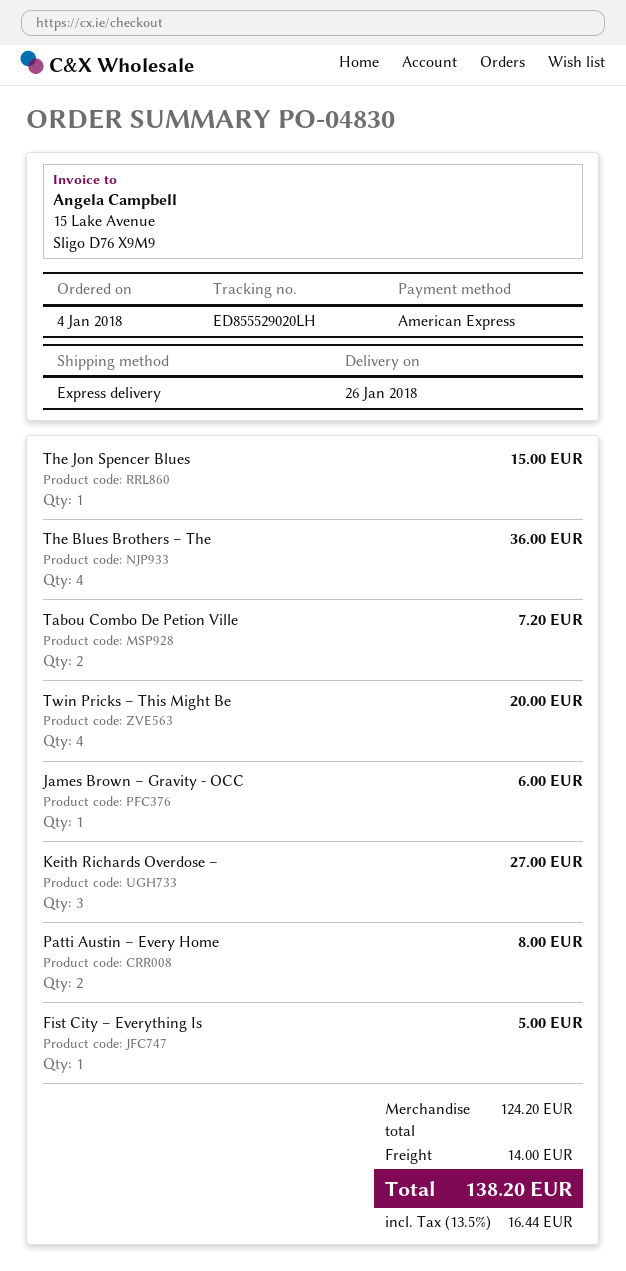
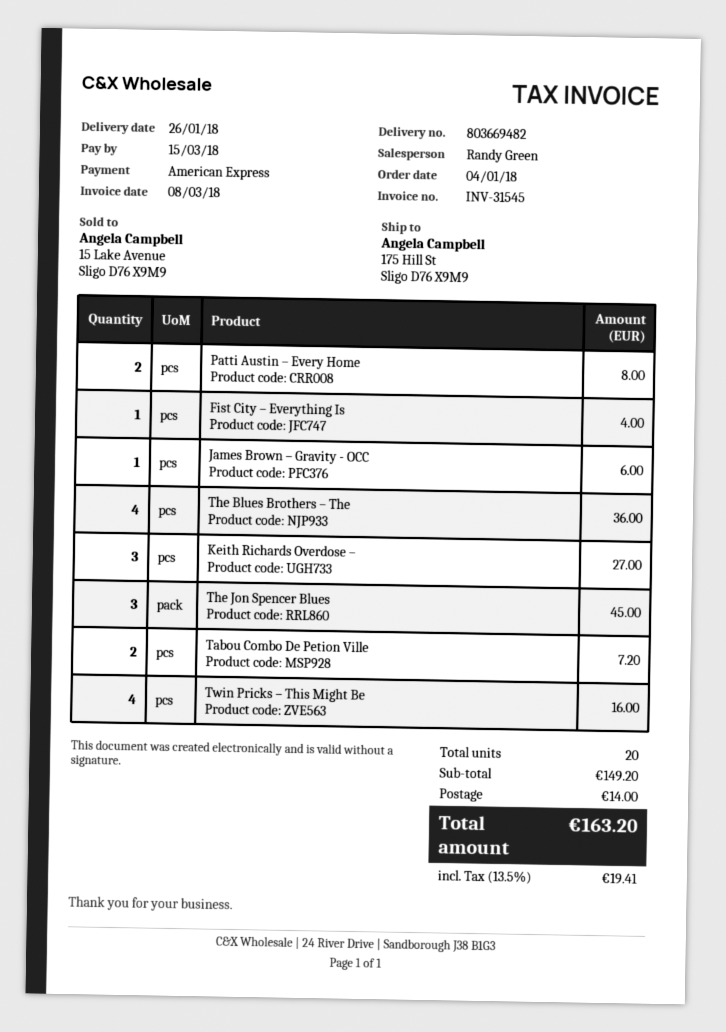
The Jon Spencer Blues: 1 for 15.00 -> 3 for 45.00
Twin Pricks – This Might Be: 4 for 20.00 -> 4 for 16.00
Fist City – Everything Is: 1 for 5.00 -> 1 for 4.00
subtotal: 124.20 -> 149.20
tax: 13.5% = 16.44 -> 13.5% = 19.41
total: 138.20 -> 163.20

